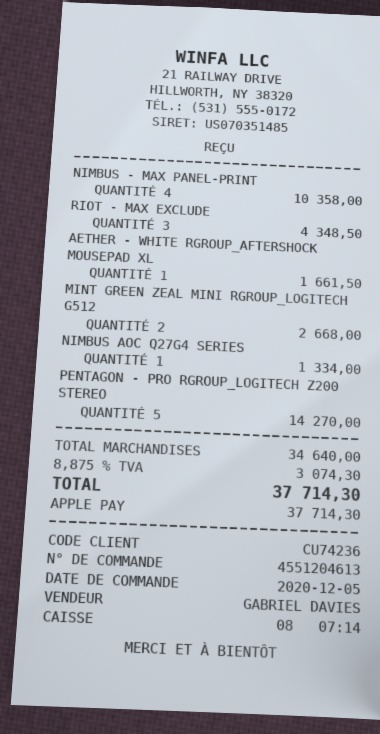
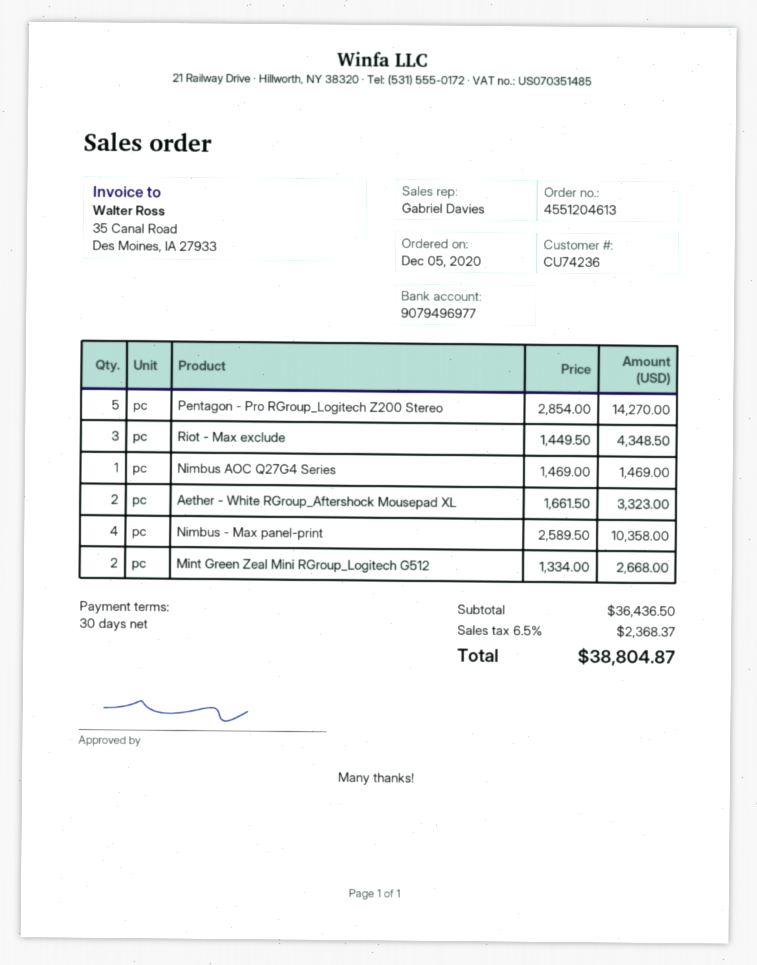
AETHER - WHITE RGROUP_AFTERSHOCK MOUSEPAD XL: 1 for 1661.50 -> 2 for 3323.00
NIMBUS AOC Q27G4 SERIES: 1 for 1334.00 -> 1 for 1469.00
subtotal: 34640.00 -> 36436.50
tax: 8.875% = 3074.30 -> 6.5% = 2368.37
total: 37714.30 -> 38804.87

